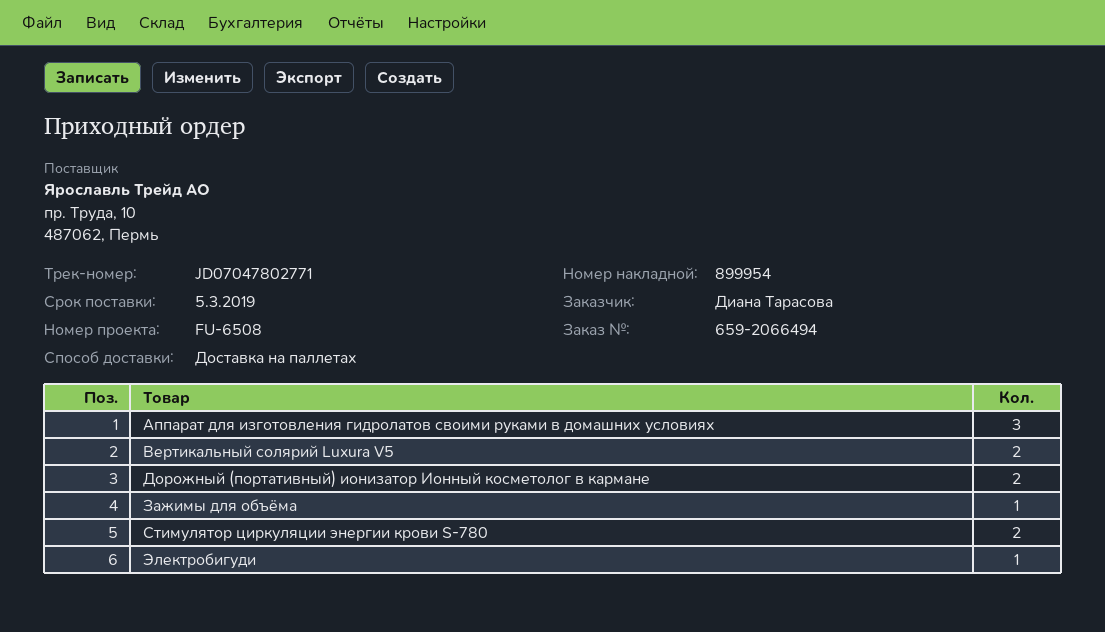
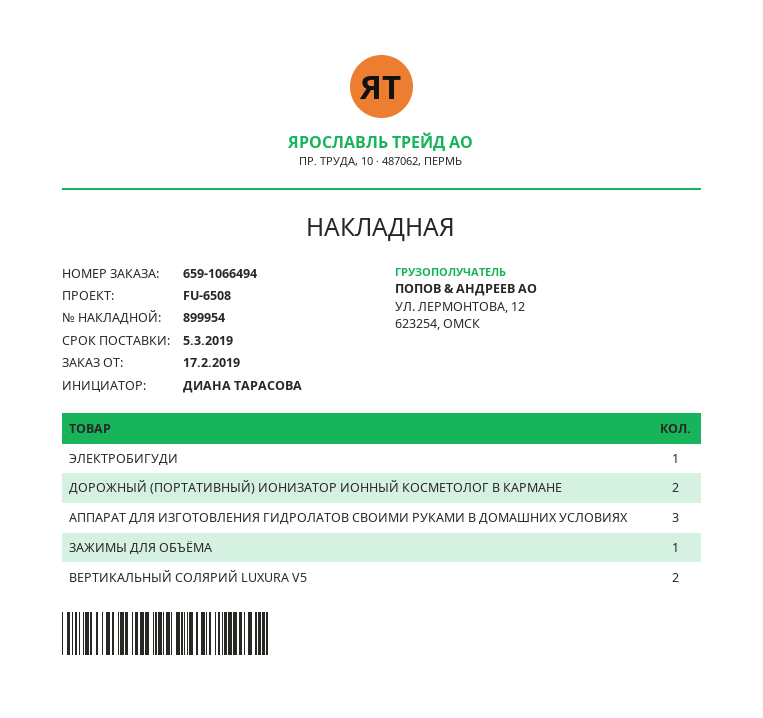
order number: 659-2066494 -> 659-1066494
Стимулятор циркуляции энергии крови S-780: 2 -> none

